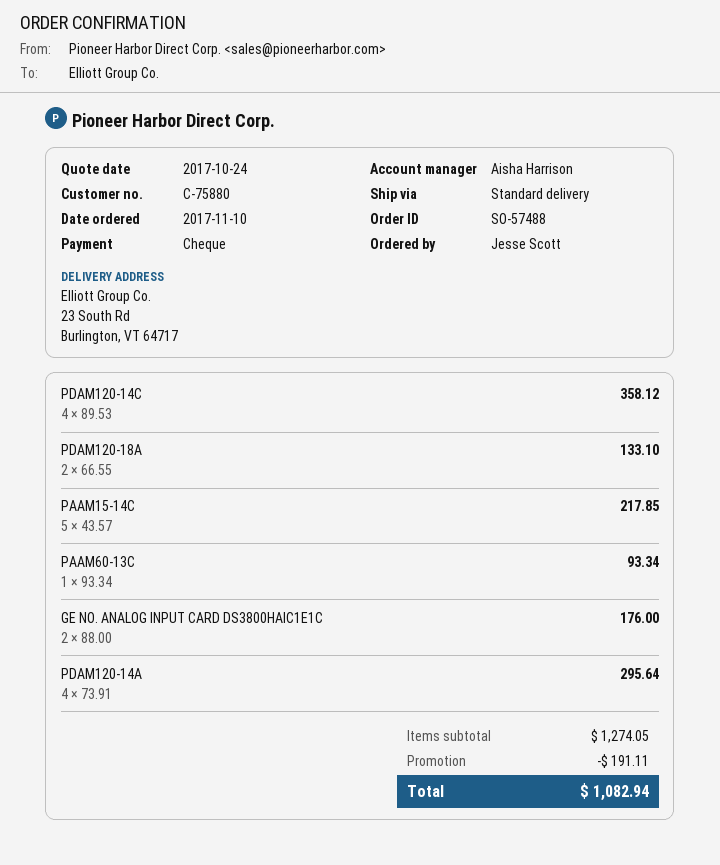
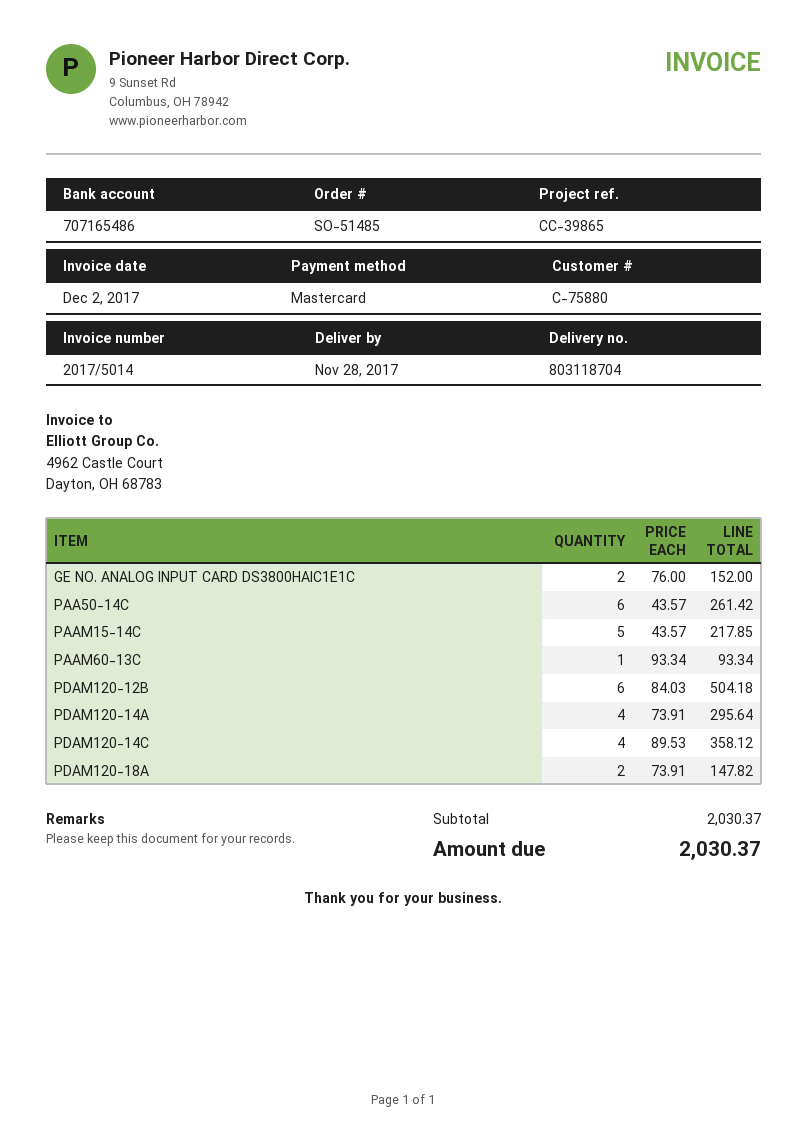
order number: SO-57488 -> SO-51485
payment method: cheque -> Mastercard
PDAM120-18A: 2 x 66.55 = 133.10 -> 2 x 73.91 = 147.82
GE NO. ANALOG INPUT CARD DS3800HAIC1E1C: 2 x 88.00 = 176.00 -> 2 x 76.00 = 152.00
PAA50-14C: none -> 6 x 43.57 = 261.42
PDAM120-12B: none -> 6 x 84.03 = 504.18
subtotal: 1274.05 -> 2030.37
discount: 191.11 -> none
total: 1082.94 -> 2030.37

